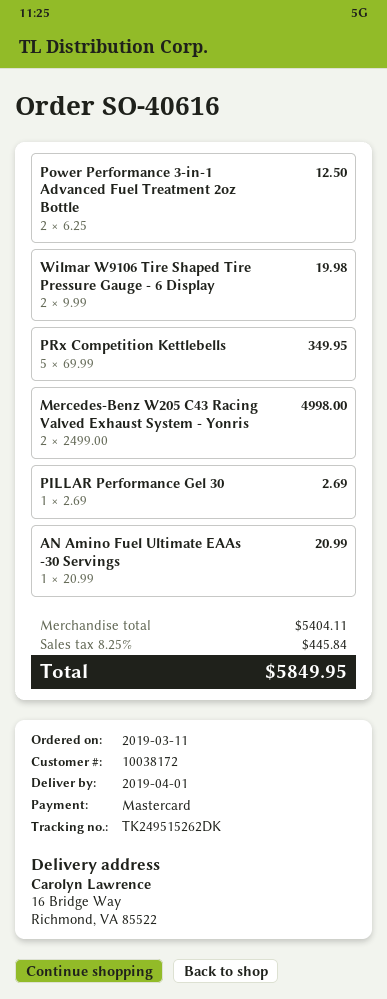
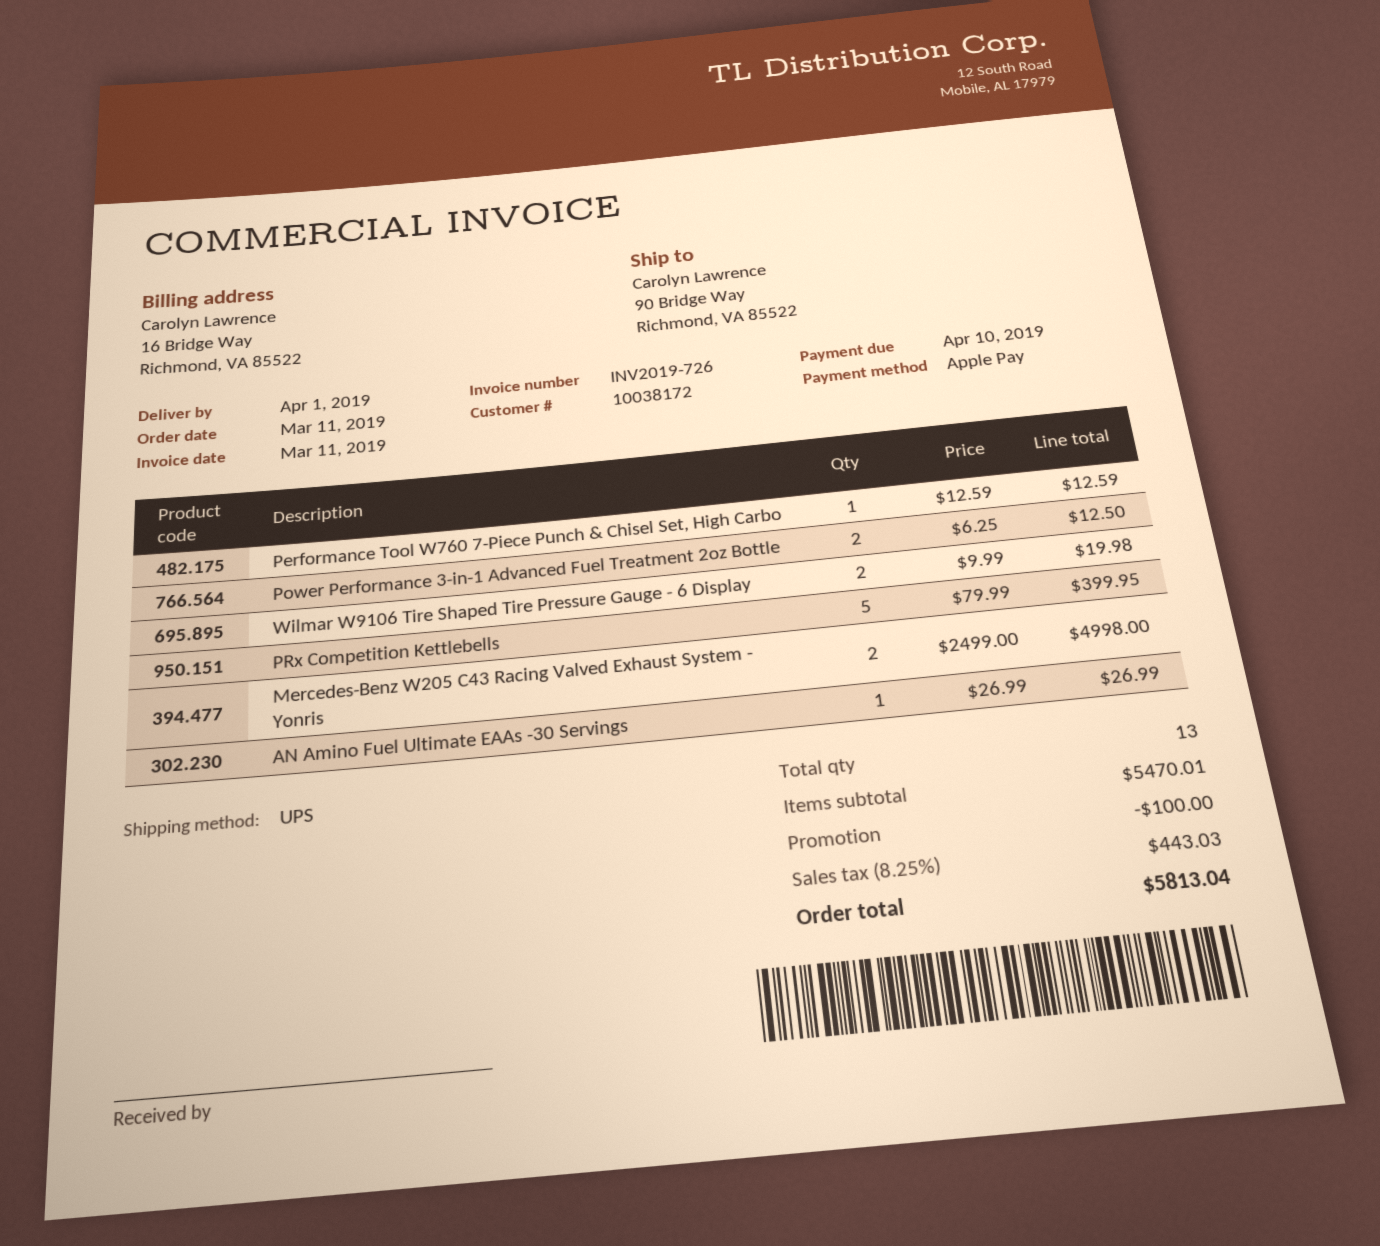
payment method: Mastercard -> Apple Pay
ship to: 16 Bridge Way, Richmond, VA 85522 -> 90 Bridge Way, Richmond, VA 85522
PRx Competition Kettlebells: 5 x 69.99 = 349.95 -> 5 x 79.99 = 399.95
PILLAR Performance Gel 30: 1 x 2.69 = 2.69 -> none
AN Amino Fuel Ultimate EAAs -30 Servings: 1 x 20.99 = 20.99 -> 1 x 26.99 = 26.99
Performance Tool W760 7-Piece Punch & Chisel Set, High Carbo: none -> 1 x 12.59 = 12.59
subtotal: 5404.11 -> 5470.01
discount: none -> 100.00
tax: 8.25% = 445.84 -> 8.25% = 443.03
total: 5849.95 -> 5813.04

